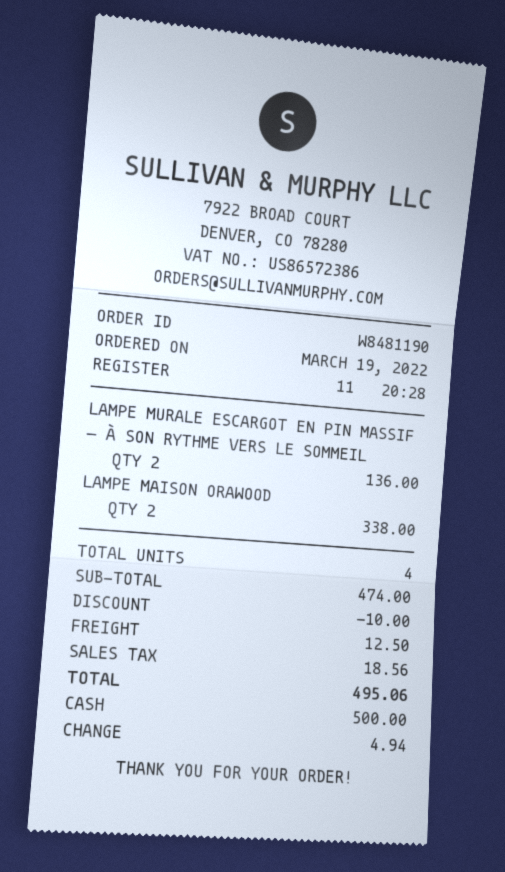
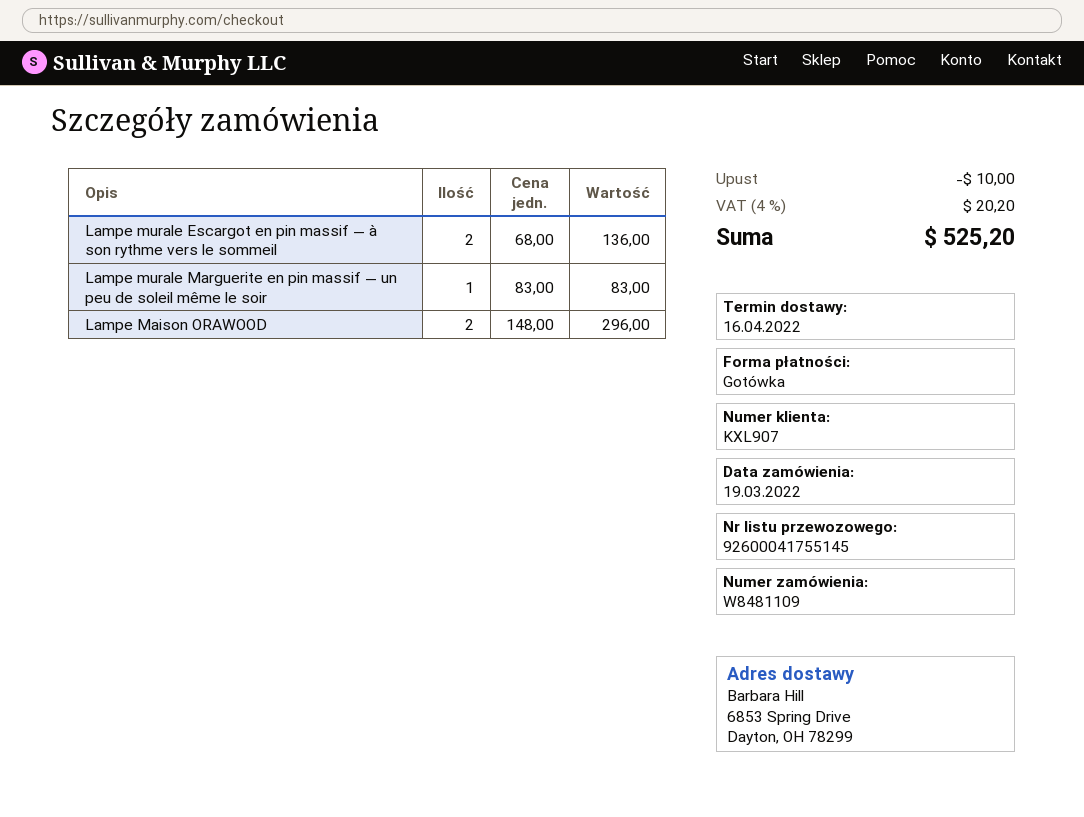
order number: W8481190 -> W8481109
LAMPE MAISON ORAWOOD: 2 for 338.00 -> 2 for 296.00
Lampe murale Marguerite en pin massif — un peu de soleil même le soir: none -> 1 for 83.00
shipping: 12.50 -> none
tax: 18.56 -> 20.20
total: 495.06 -> 525.20

